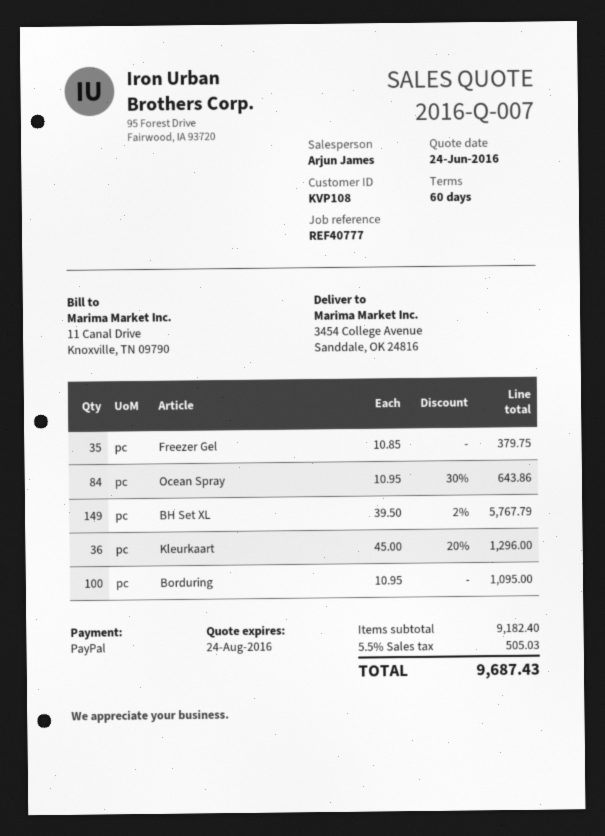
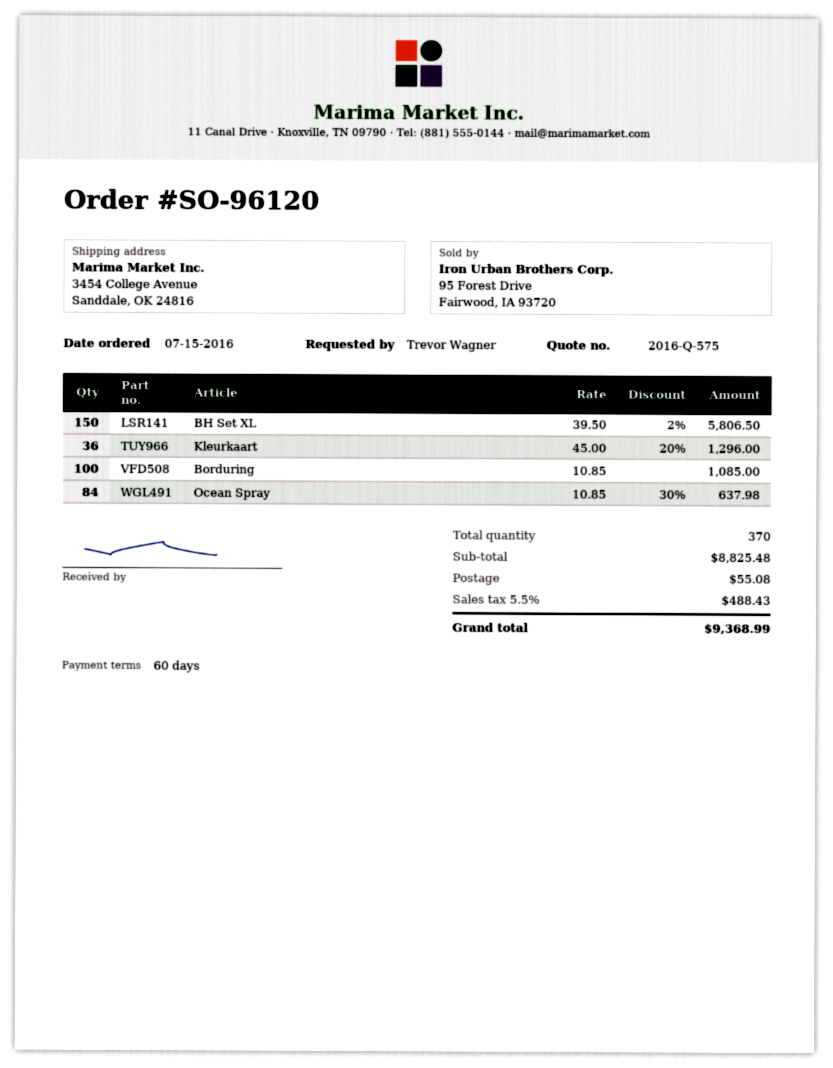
quote number: 2016-Q-007 -> 2016-Q-575
Freezer Gel: 35 x 10.85 = 379.75 -> none
Ocean Spray: 84 x 10.95 - 30% = 643.86 -> 84 x 10.85 - 30% = 637.98
BH Set XL: 149 x 39.50 - 2% = 5767.79 -> 150 x 39.50 - 2% = 5806.50
Borduring: 100 x 10.95 = 1095.00 -> 100 x 10.85 = 1085.00
subtotal: 9182.40 -> 8825.48
shipping: none -> 55.08
tax: 5.5% = 505.03 -> 5.5% = 488.43
total: 9687.43 -> 9368.99

